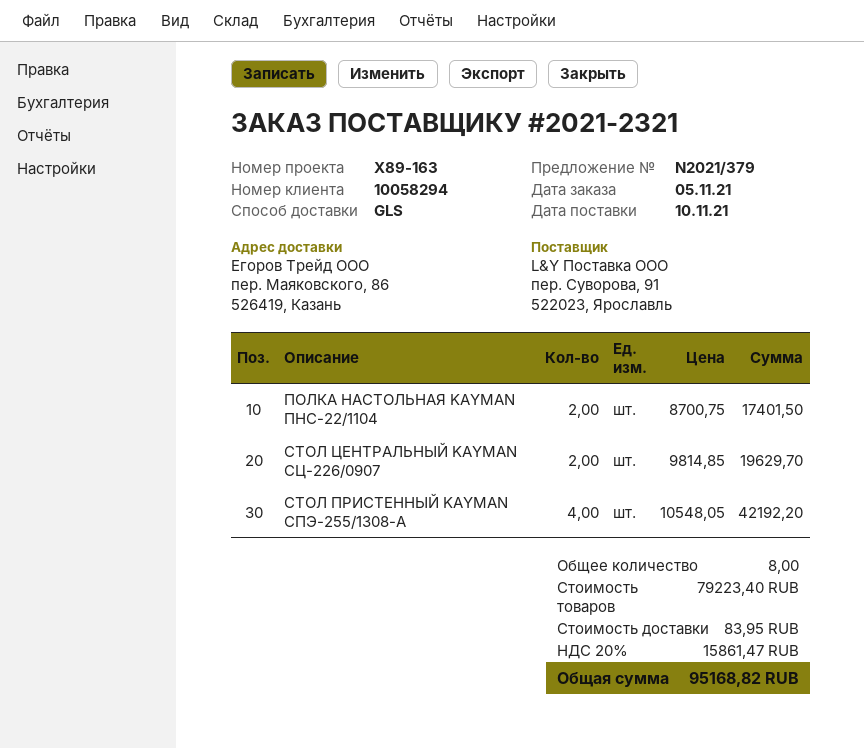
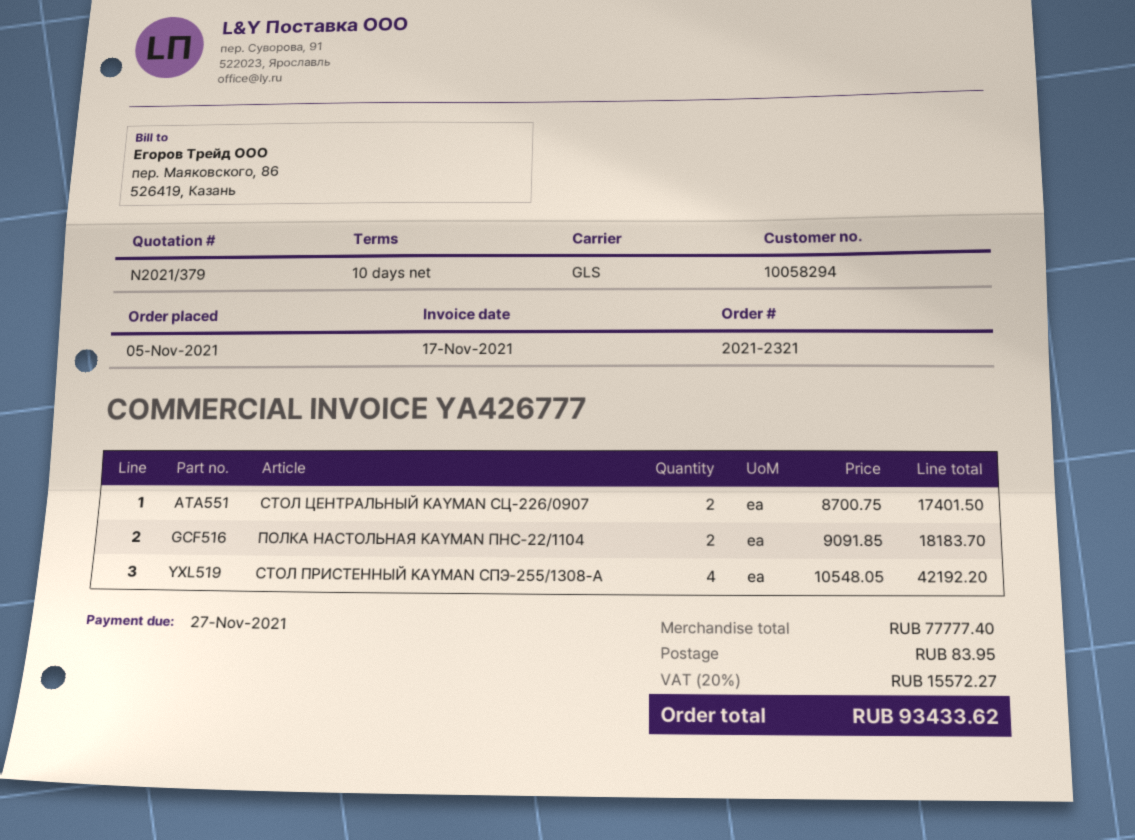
ПОЛКА НАСТОЛЬНАЯ KAYMAN ПНС-22/1104: 2 x 8700.75 = 17401.50 -> 2 x 9091.85 = 18183.70
СТОЛ ЦЕНТРАЛЬНЫЙ KAYMAN СЦ-226/0907: 2 x 9814.85 = 19629.70 -> 2 x 8700.75 = 17401.50
subtotal: 79223.40 -> 77777.40
tax: 20% = 15861.47 -> 20% = 15572.27
total: 95168.82 -> 93433.62

